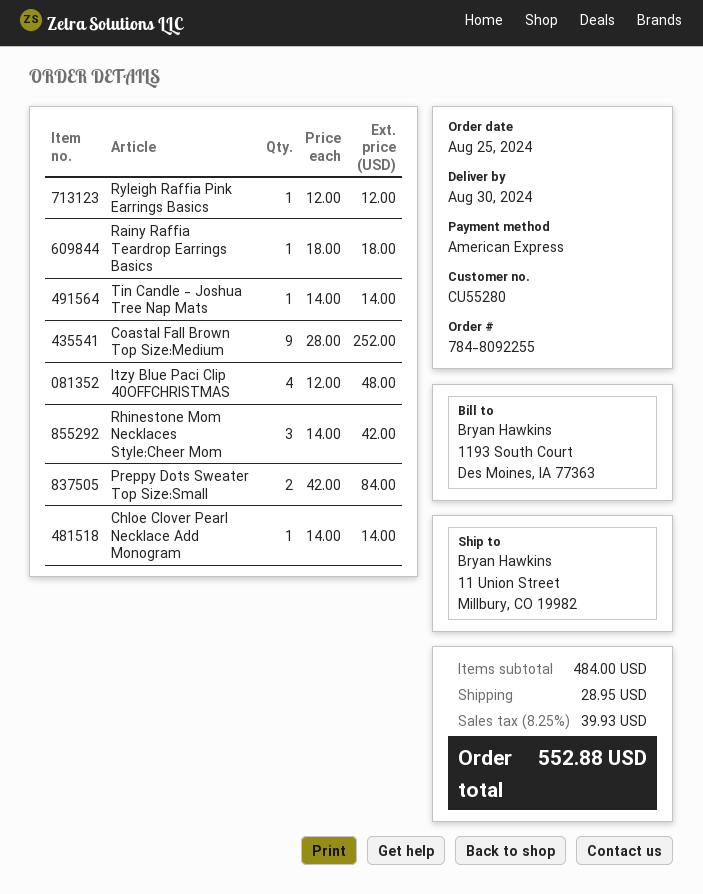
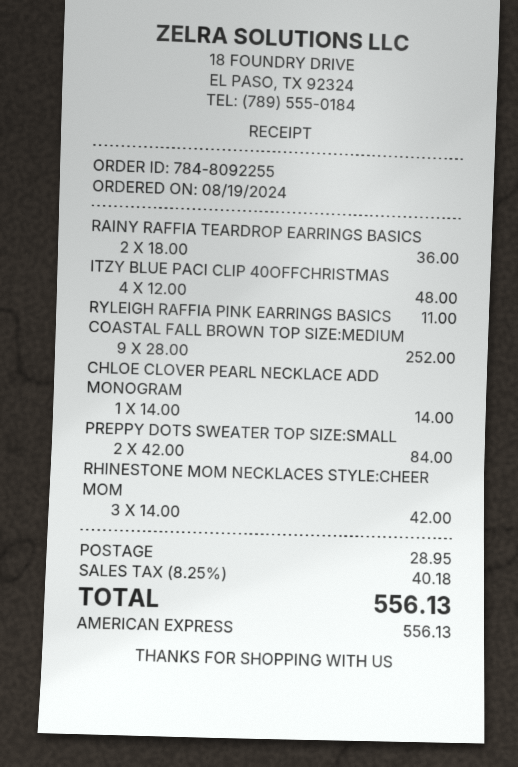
order date: 2024-08-25 -> 2024-08-19
Ryleigh Raffia Pink Earrings Basics: 1 x 12.00 = 12.00 -> 1 x 11.00 = 11.00
Rainy Raffia Teardrop Earrings Basics: 1 x 18.00 = 18.00 -> 2 x 18.00 = 36.00
Tin Candle - Joshua Tree Nap Mats: 1 x 14.00 = 14.00 -> none
tax: 8.25% = 39.93 -> 8.25% = 40.18
total: 552.88 -> 556.13

